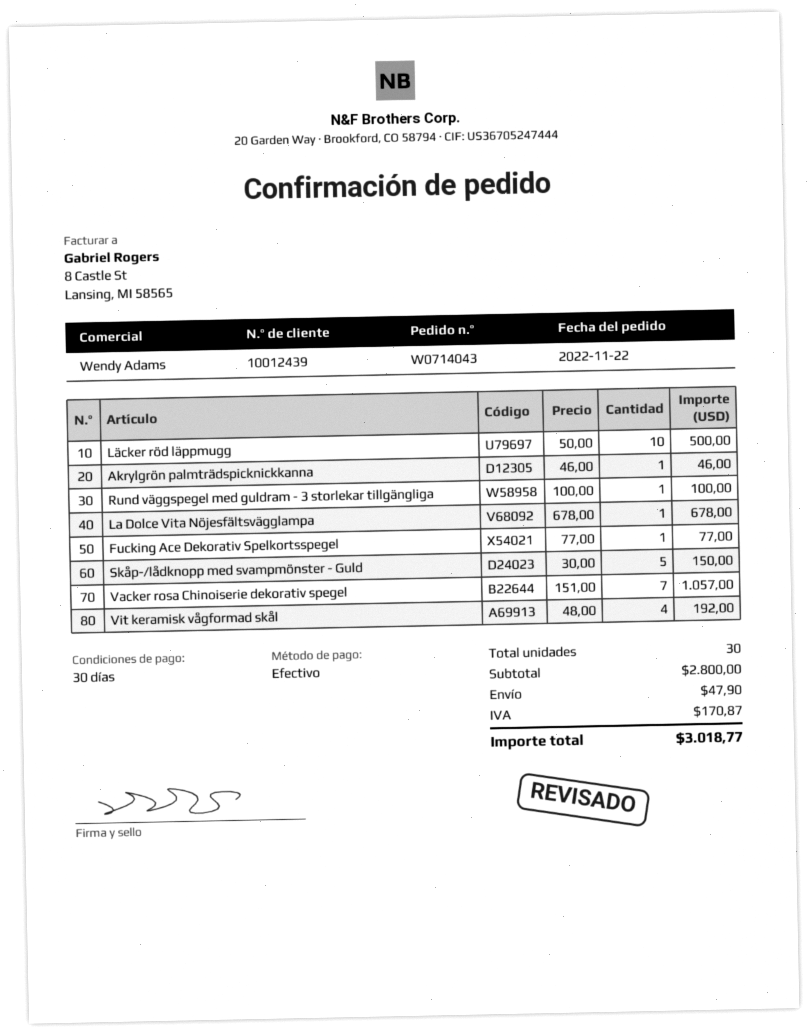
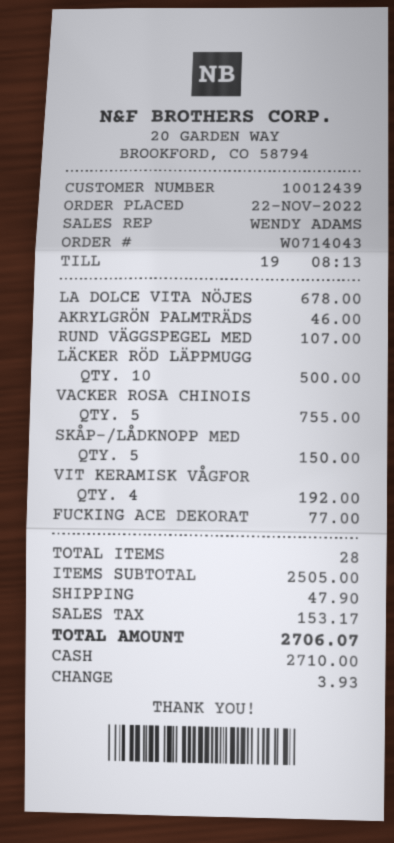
Rund väggspegel med guldram - 3 storlekar tillgängliga: 1 for 100.00 -> 1 for 107.00
Vacker rosa Chinoiserie dekorativ spegel: 7 for 1057.00 -> 5 for 755.00
total quantity: 30 -> 28
subtotal: 2800.00 -> 2505.00
tax: 170.87 -> 153.17
total: 3018.77 -> 2706.07

